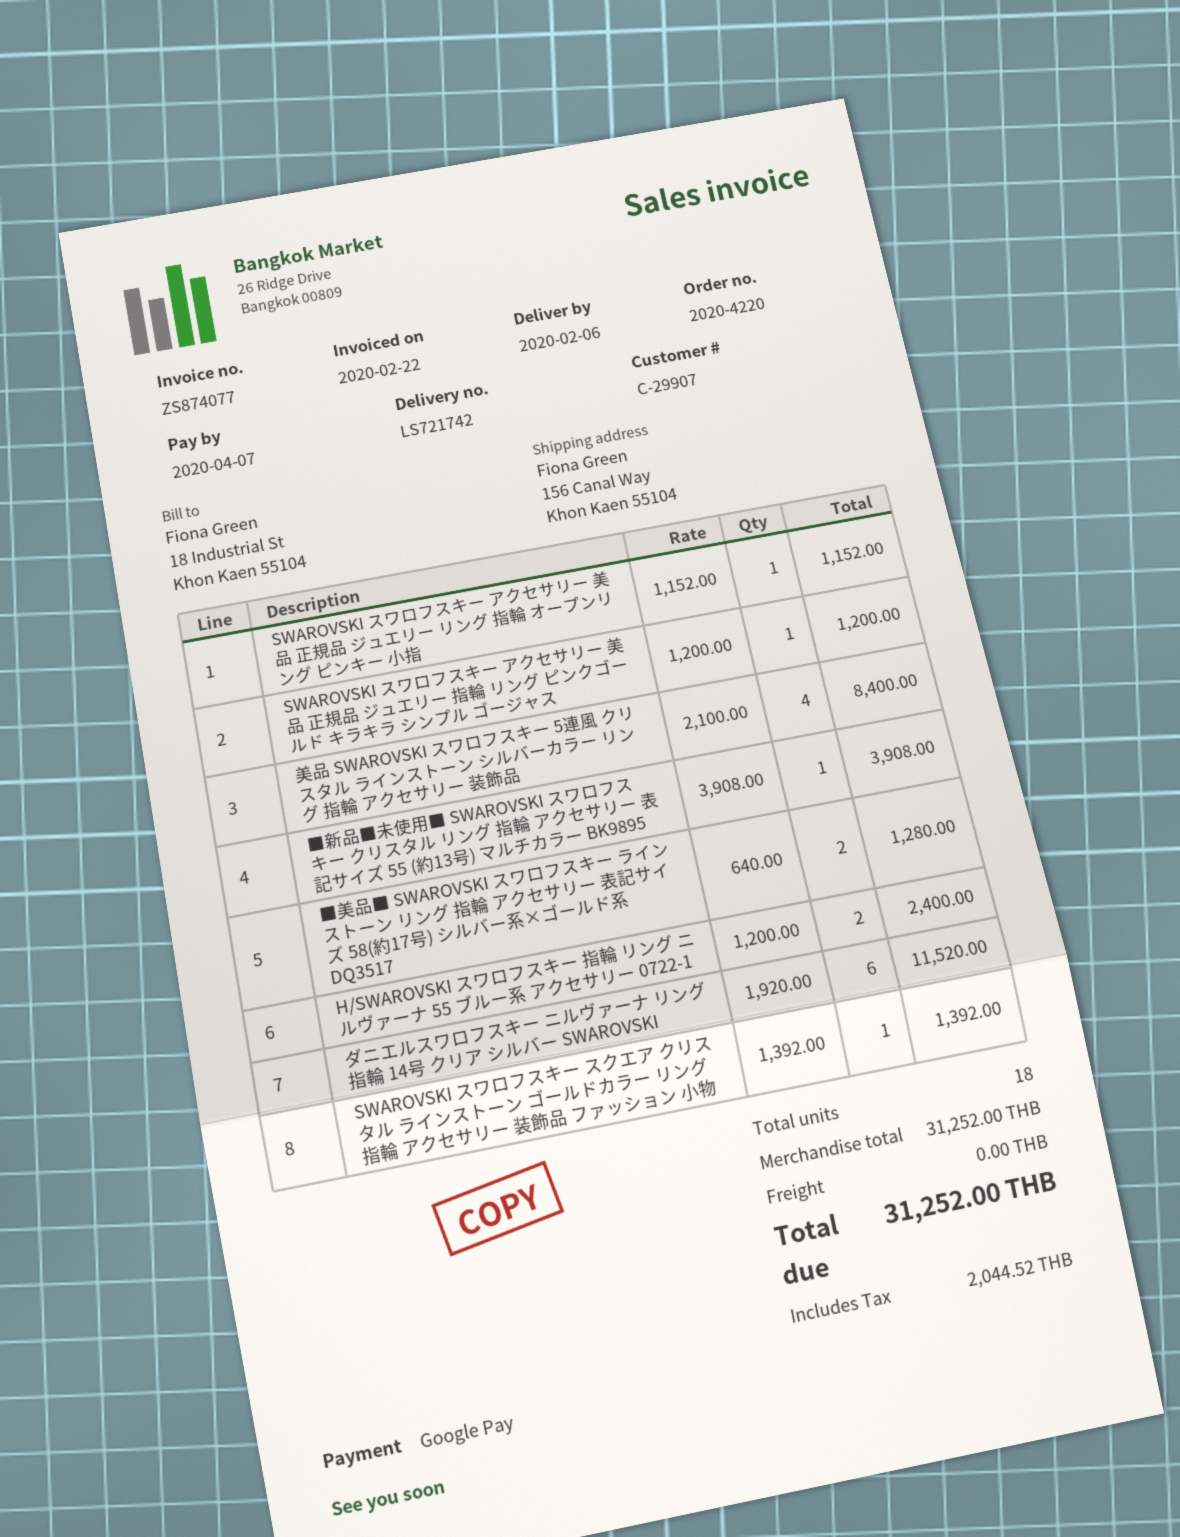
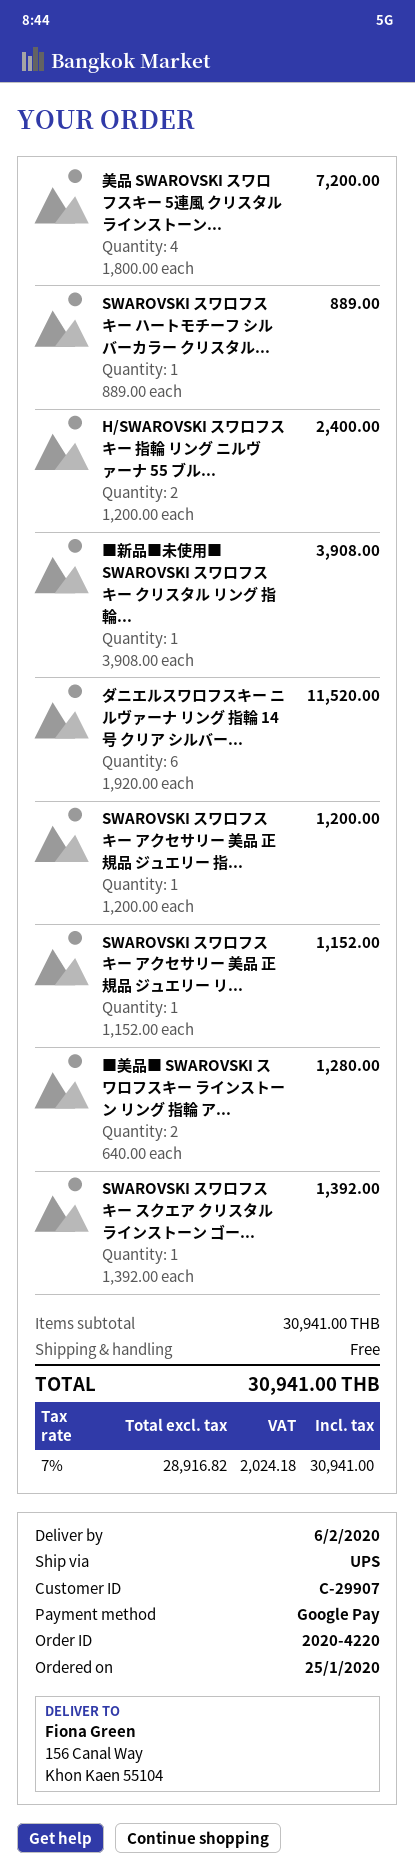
美品 SWAROVSKI スワロフスキー 5連風 クリスタル ラインストーン シルバーカラー リング 指輪 アクセサリー 装飾品: 4 x 2100.00 = 8400.00 -> 4 x 1800.00 = 7200.00
SWAROVSKI スワロフスキー ハートモチーフ シルバーカラー クリスタル...: none -> 1 x 889.00 = 889.00
subtotal: 31252.00 -> 30941.00
tax: 2044.52 -> 2024.18
total: 31252.00 -> 30941.00

